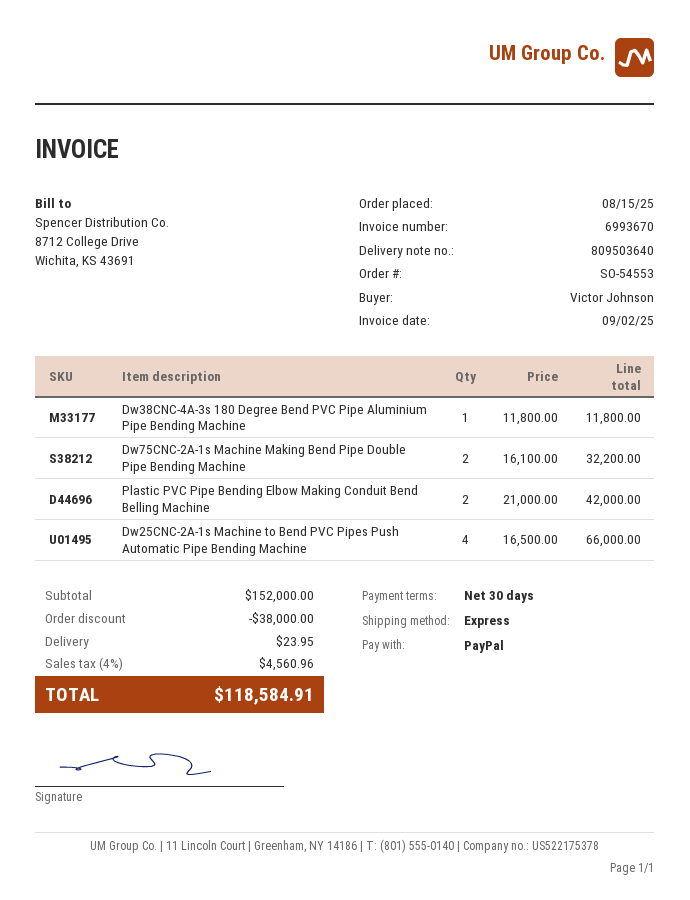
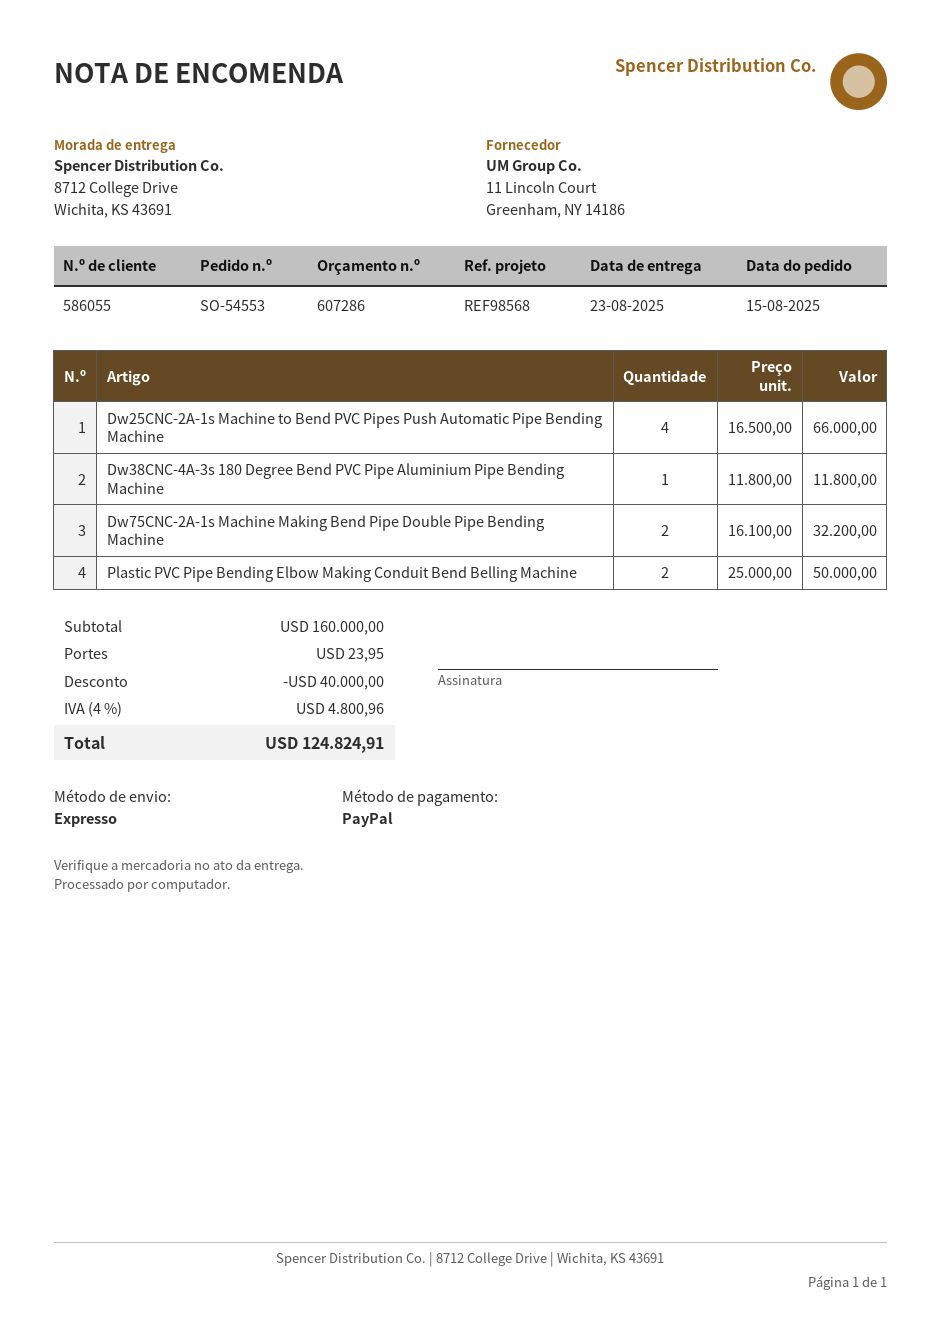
Plastic PVC Pipe Bending Elbow Making Conduit Bend Belling Machine: 2 x 21000.00 = 42000.00 -> 2 x 25000.00 = 50000.00
subtotal: 152000.00 -> 160000.00
discount: 38000.00 -> 40000.00
tax: 4% = 4560.96 -> 4% = 4800.96
total: 118584.91 -> 124824.91

